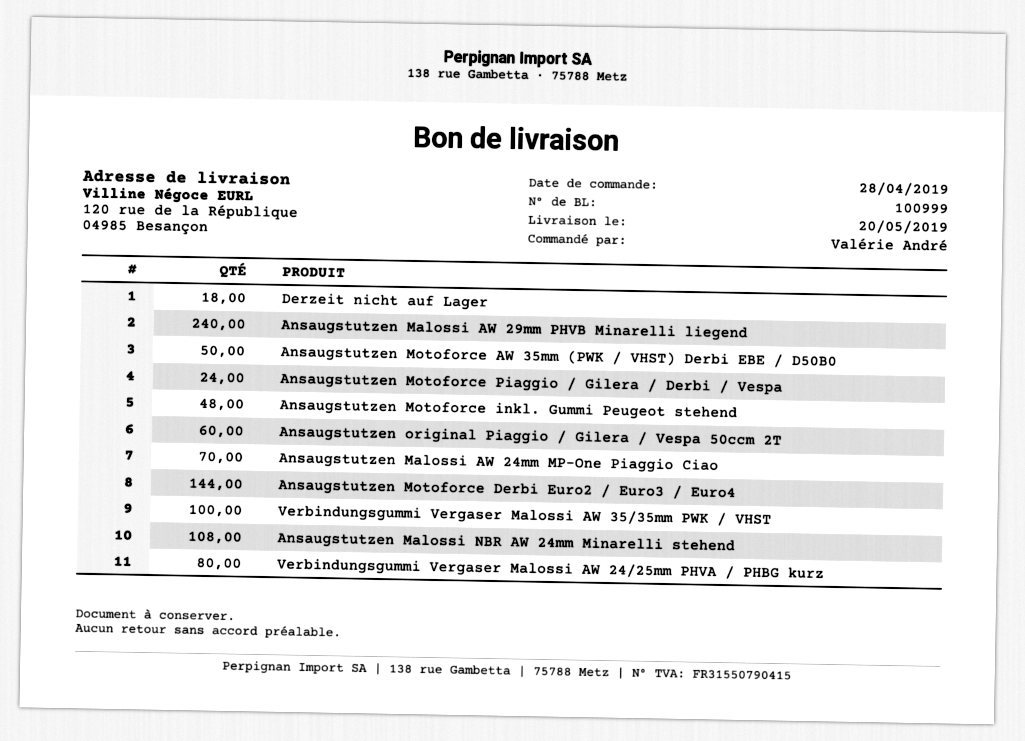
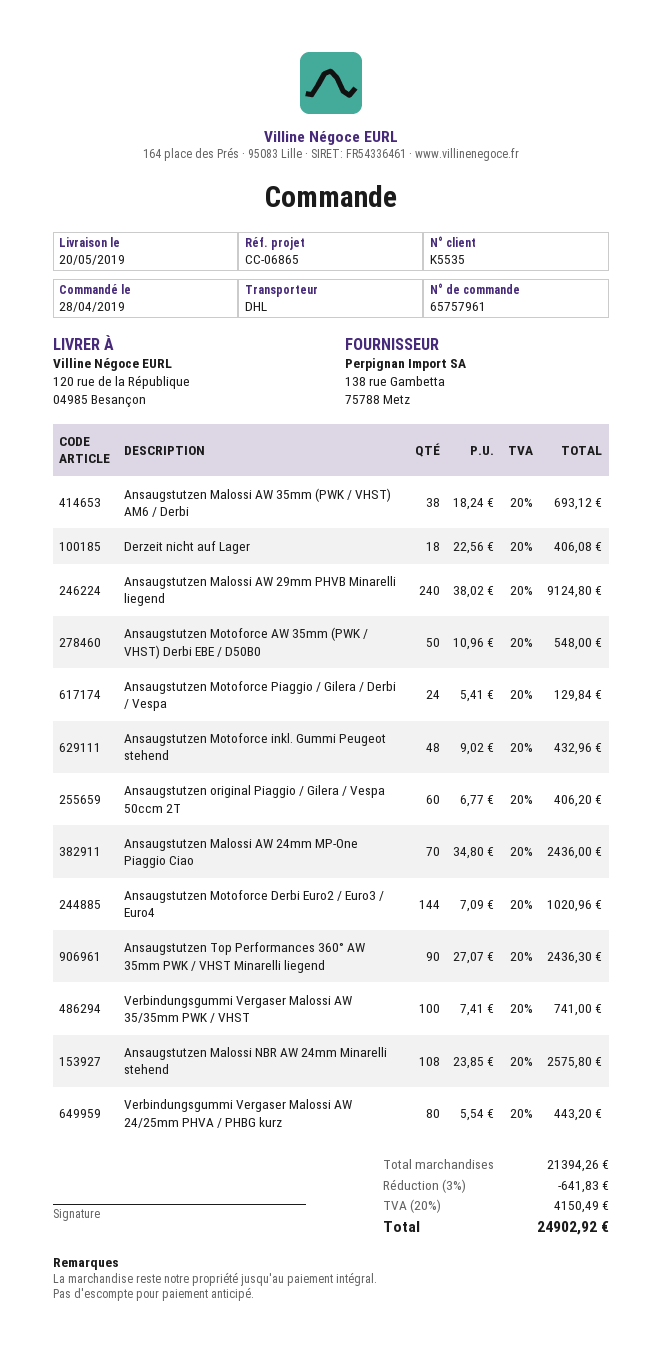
Ansaugstutzen Malossi AW 35mm (PWK / VHST) AM6 / Derbi: none -> 38
Ansaugstutzen Top Performances 360° AW 35mm PWK / VHST Minarelli liegend: none -> 90

